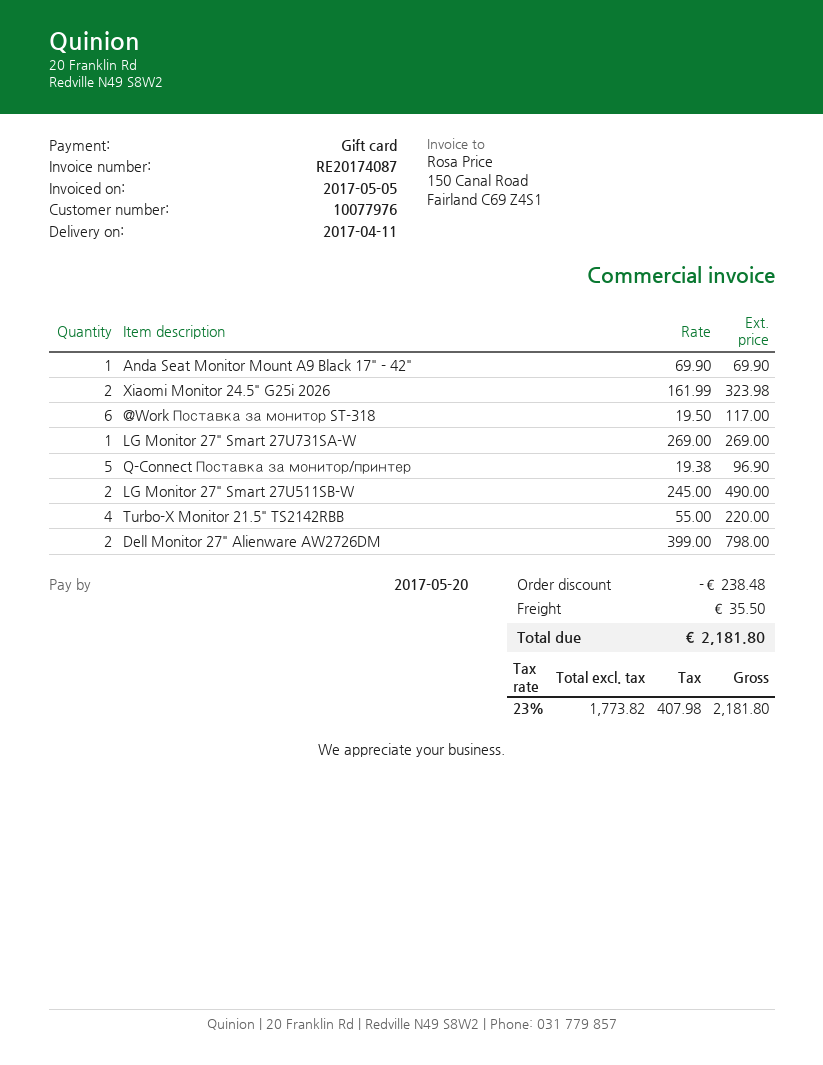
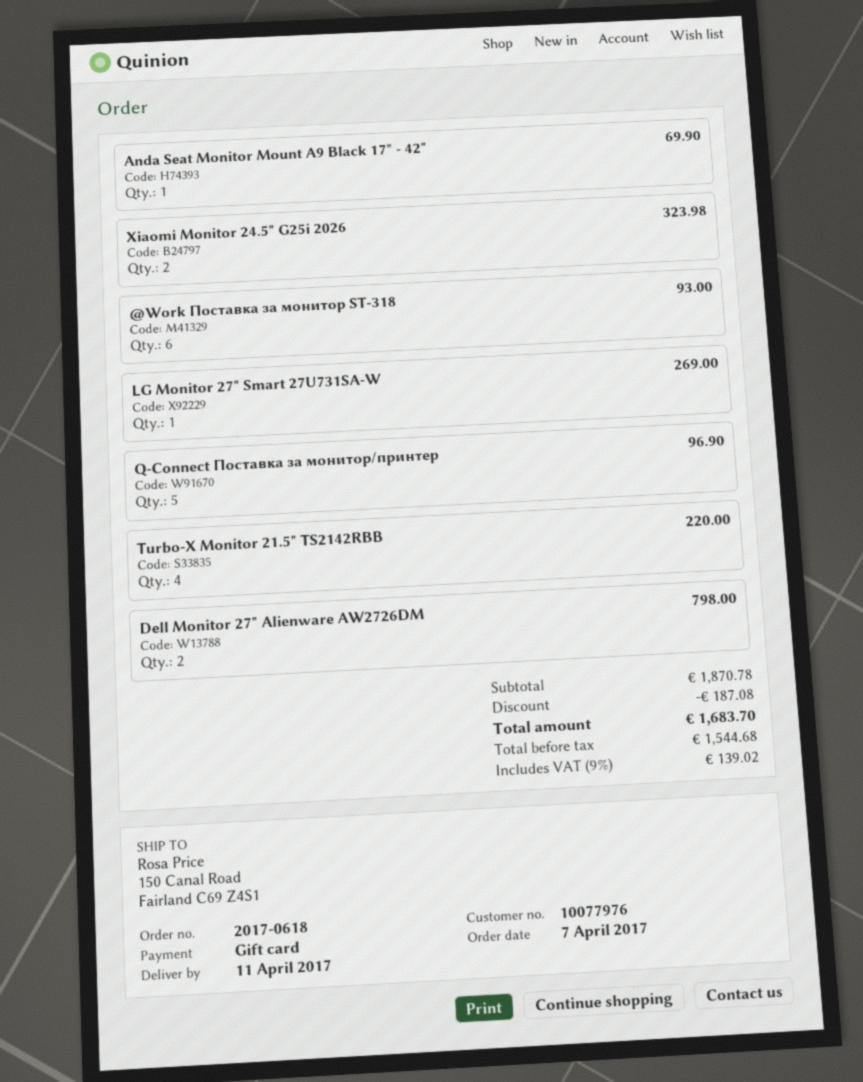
@Work Поставка за монитор ST-318: 6 for 117.00 -> 6 for 93.00
LG Monitor 27" Smart 27U511SB-W: 2 for 490.00 -> none
discount: 238.48 -> 187.08
shipping: 35.50 -> none
net: 1773.82 -> 1544.68
tax: 23% = 407.98 -> 9% = 139.02
total: 2181.80 -> 1683.70

